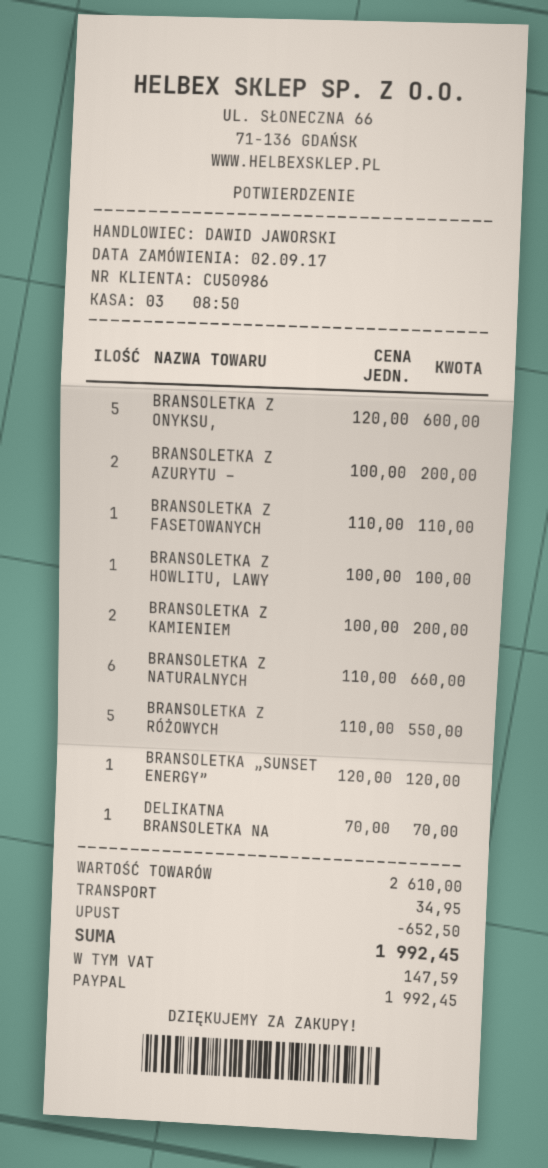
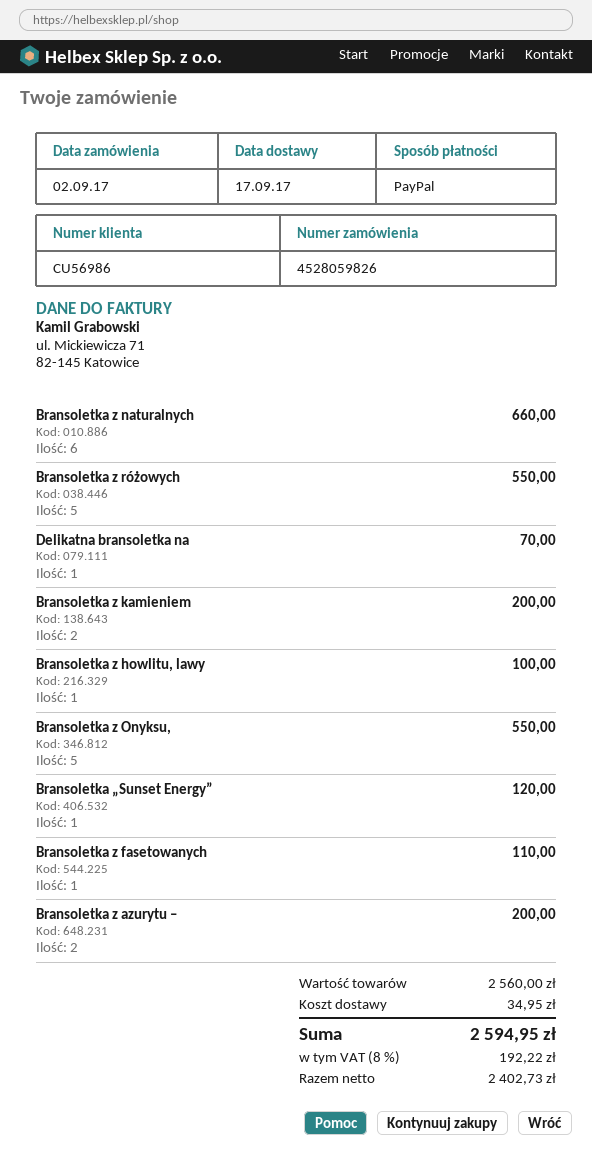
customer number: CU50986 -> CU56986
BRANSOLETKA Z ONYKSU,: 5 for 600.00 -> 5 for 550.00
subtotal: 2610.00 -> 2560.00
discount: 652.50 -> none
tax: 147.59 -> 192.22
total: 1992.45 -> 2594.95

